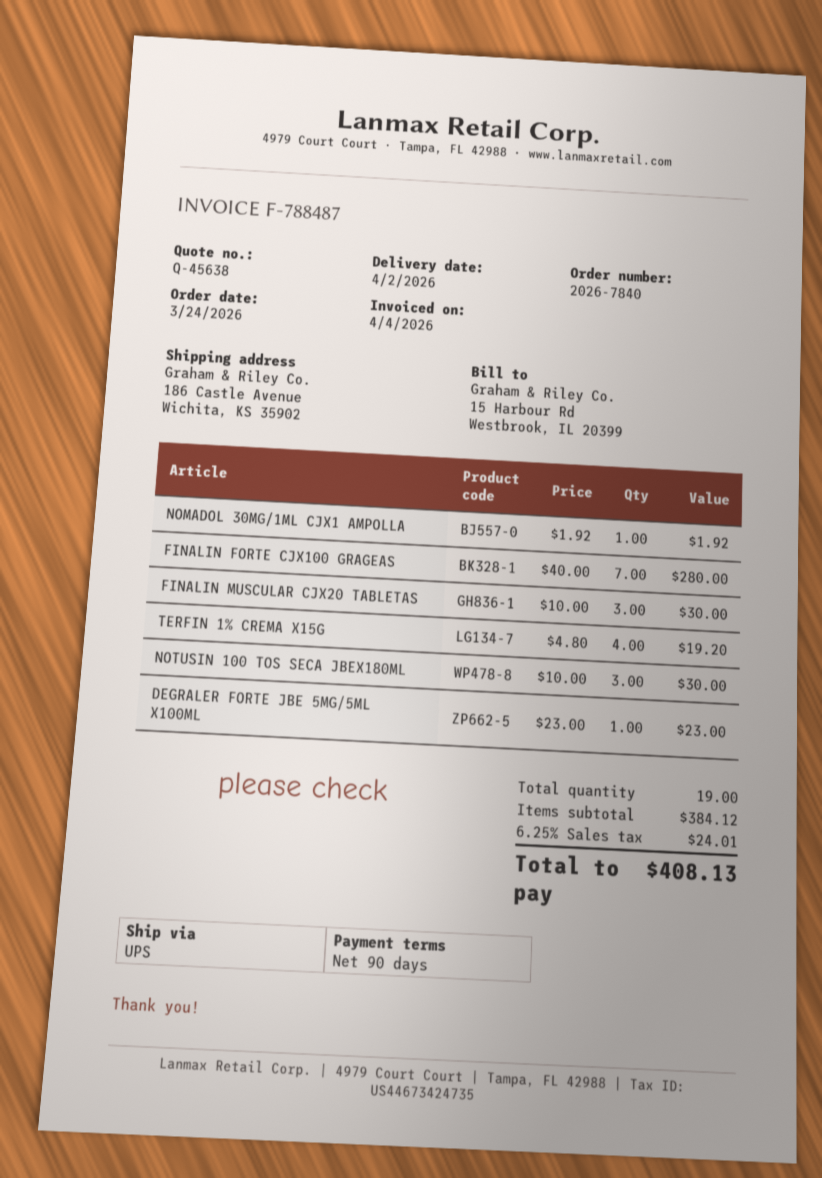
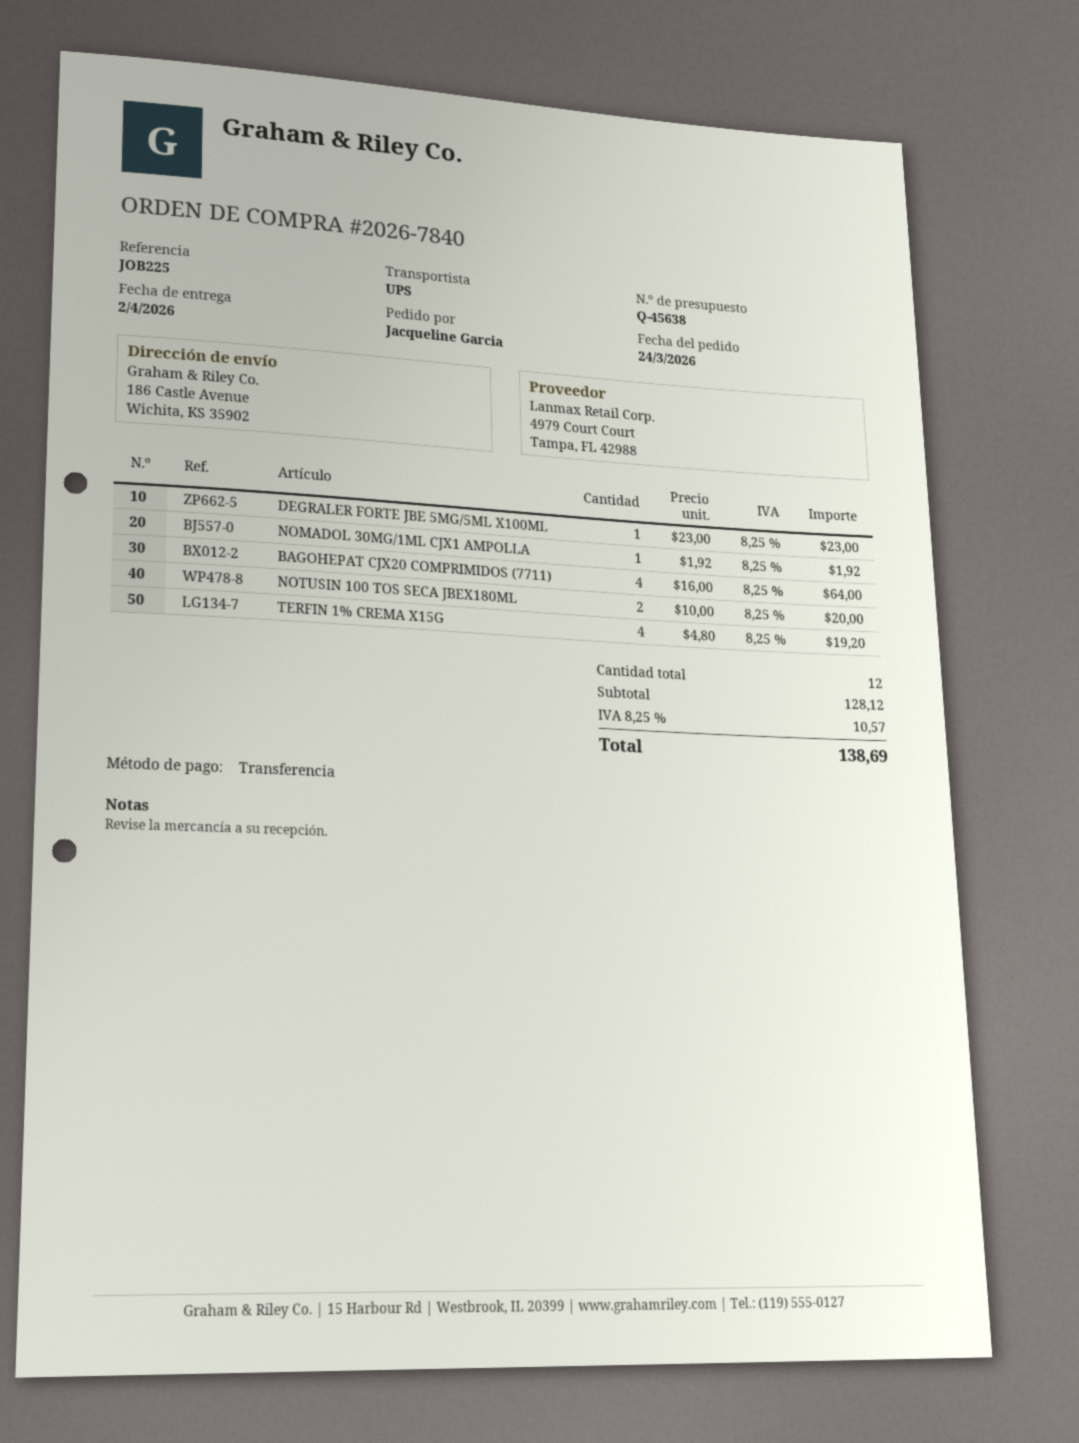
FINALIN FORTE CJX100 GRAGEAS: 7 x 40.00 = 280.00 -> none
FINALIN MUSCULAR CJX20 TABLETAS: 3 x 10.00 = 30.00 -> none
NOTUSIN 100 TOS SECA JBEX180ML: 3 x 10.00 = 30.00 -> 2 x 10.00 = 20.00
BAGOHEPAT CJX20 COMPRIMIDOS (7711): none -> 4 x 16.00 = 64.00
total quantity: 19 -> 12
subtotal: 384.12 -> 128.12
tax: 6.25% = 24.01 -> 8.25% = 10.57
total: 408.13 -> 138.69

